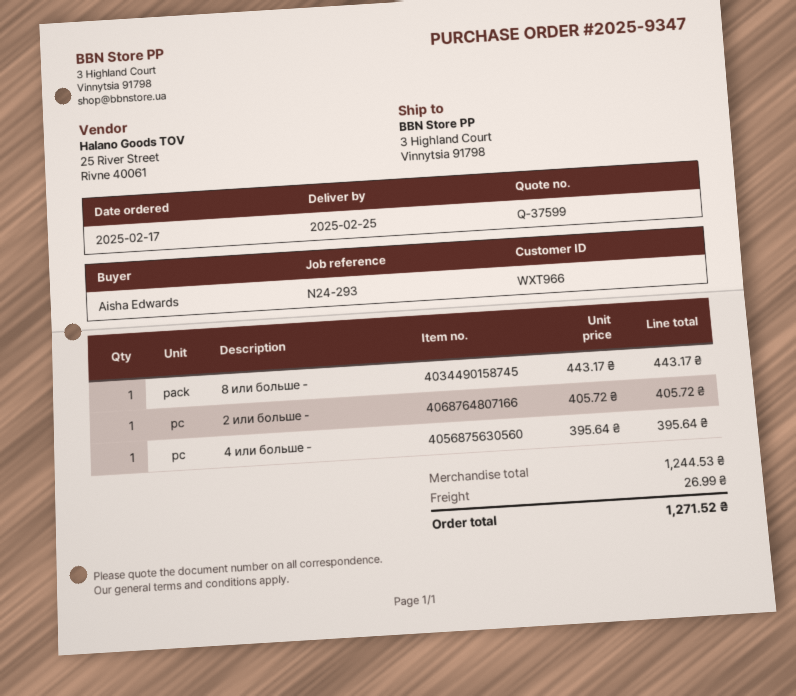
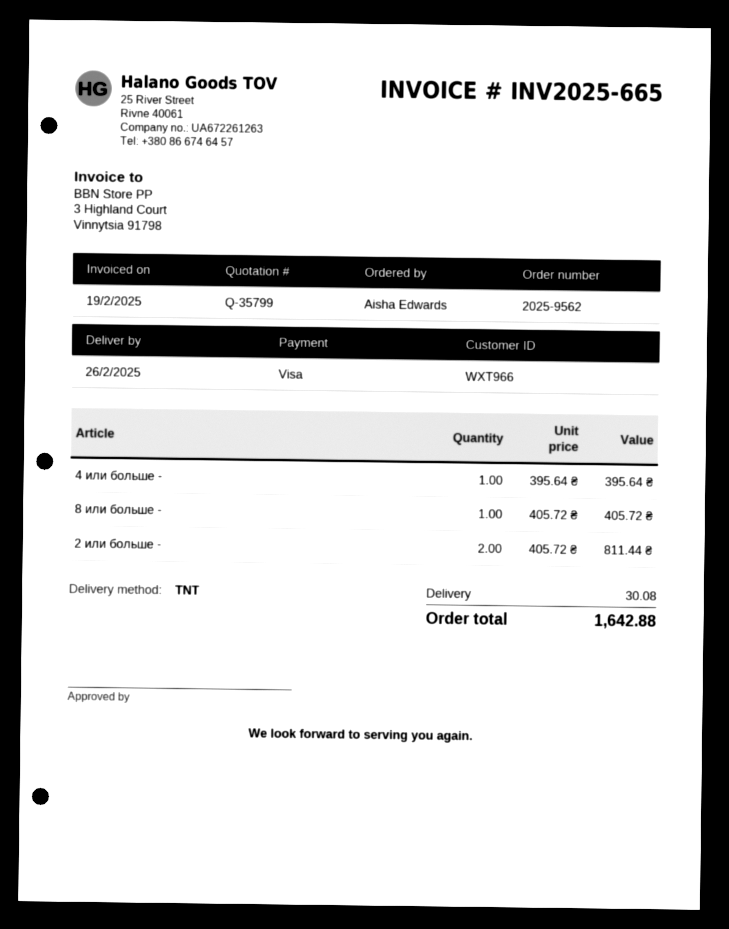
quote number: Q-37599 -> Q-35799
order number: 2025-9347 -> 2025-9562
delivery date: 2025-02-25 -> 2025-02-26
8 или больше -: 1 x 443.17 = 443.17 -> 1 x 405.72 = 405.72
2 или больше -: 1 x 405.72 = 405.72 -> 2 x 405.72 = 811.44
shipping: 26.99 -> 30.08
total: 1271.52 -> 1642.88

